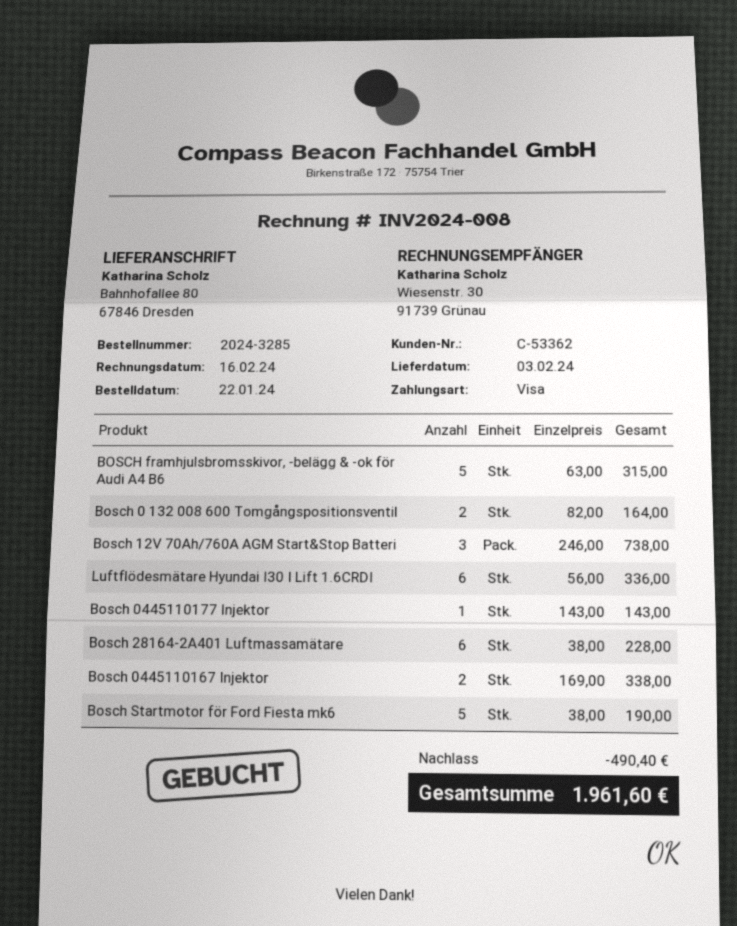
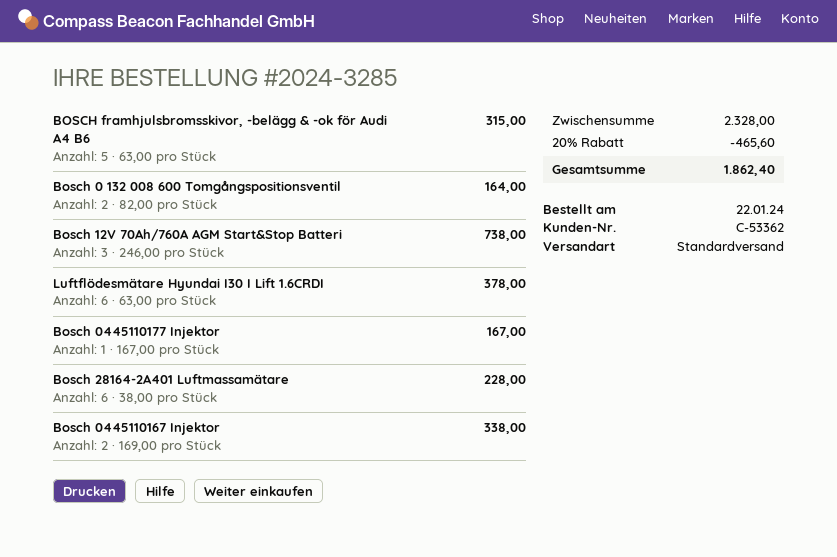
Luftflödesmätare Hyundai I30 I Lift 1.6CRDI: 6 x 56.00 = 336.00 -> 6 x 63.00 = 378.00
Bosch 0445110177 Injektor: 1 x 143.00 = 143.00 -> 1 x 167.00 = 167.00
Bosch Startmotor för Ford Fiesta mk6: 5 x 38.00 = 190.00 -> none
discount: 490.40 -> 465.60
total: 1961.60 -> 1862.40

